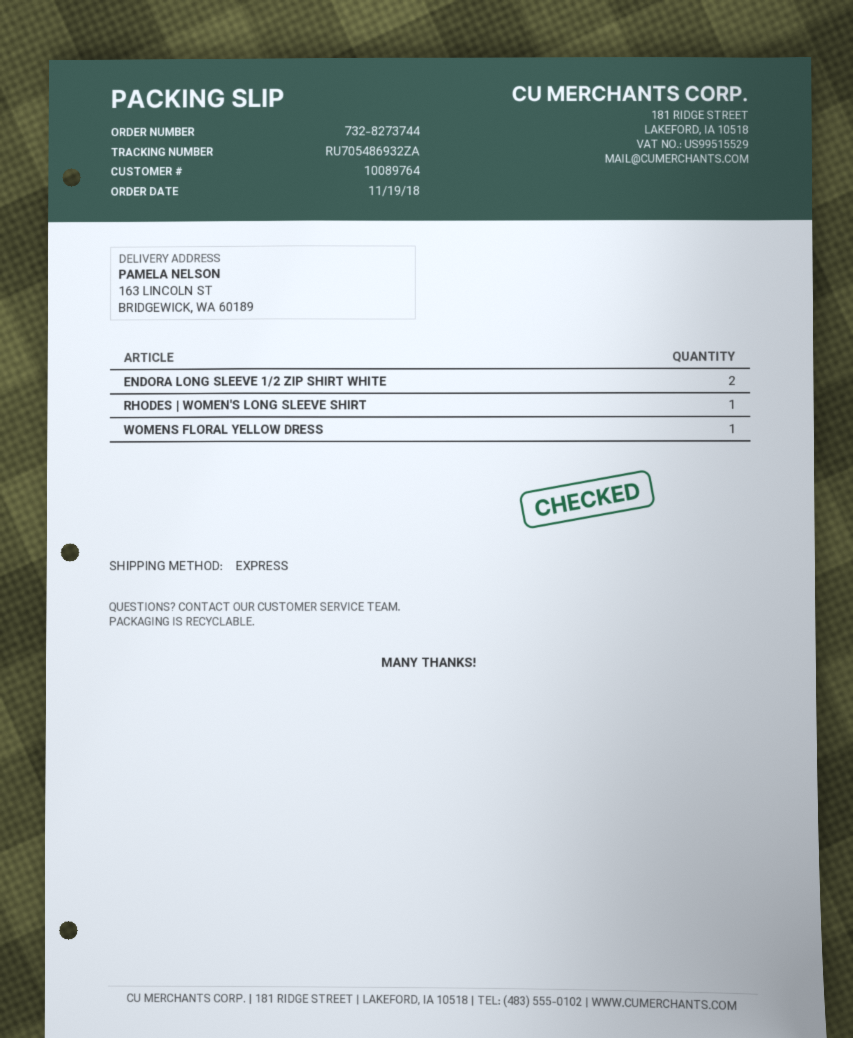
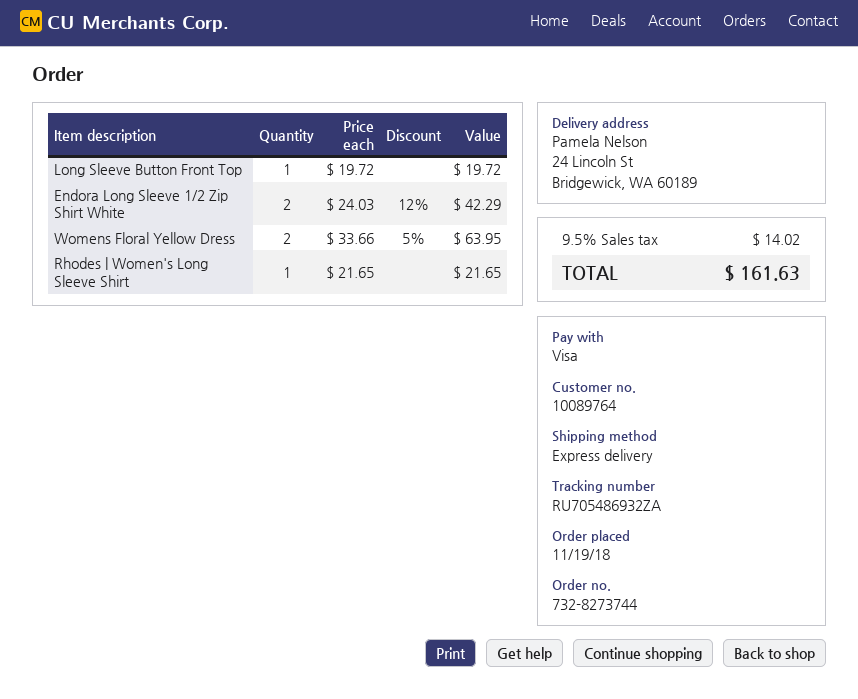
ship to: 163 LINCOLN ST, BRIDGEWICK, WA 60189 -> 24 Lincoln St, Bridgewick, WA 60189
WOMENS FLORAL YELLOW DRESS: 1 -> 2
Long Sleeve Button Front Top: none -> 1

